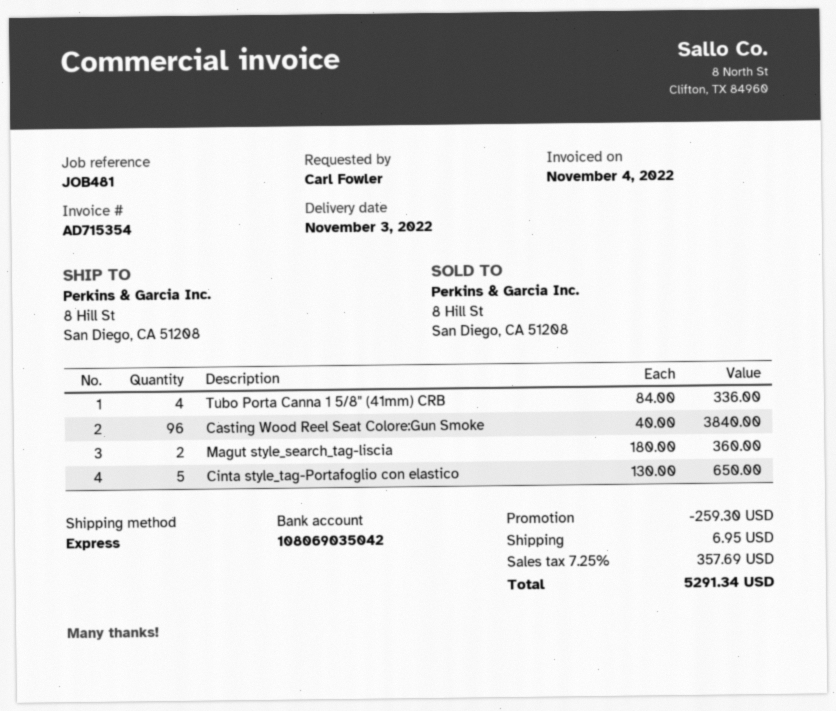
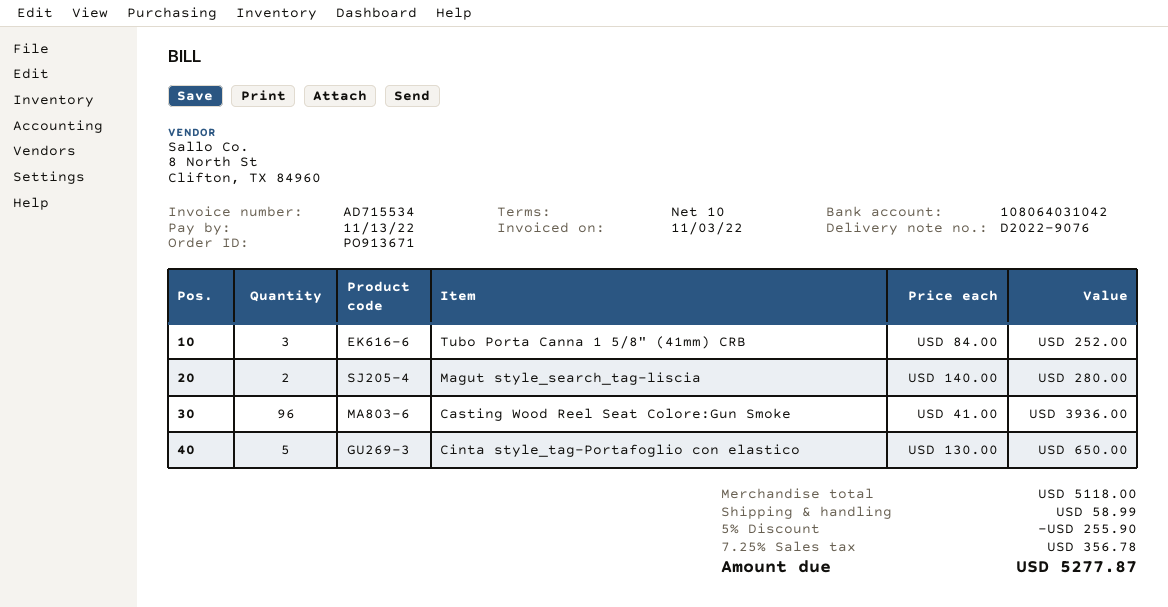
invoice number: AD715354 -> AD715534
invoice date: 2022-11-04 -> 2022-11-03
bank account: 108069035042 -> 108064031042
Tubo Porta Canna 1 5/8" (41mm) CRB: 4 x 84.00 = 336.00 -> 3 x 84.00 = 252.00
Casting Wood Reel Seat Colore:Gun Smoke: 96 x 40.00 = 3840.00 -> 96 x 41.00 = 3936.00
Magut style_search_tag-liscia: 2 x 180.00 = 360.00 -> 2 x 140.00 = 280.00
discount: 259.30 -> 255.90
shipping: 6.95 -> 58.99
tax: 7.25% = 357.69 -> 7.25% = 356.78
total: 5291.34 -> 5277.87

